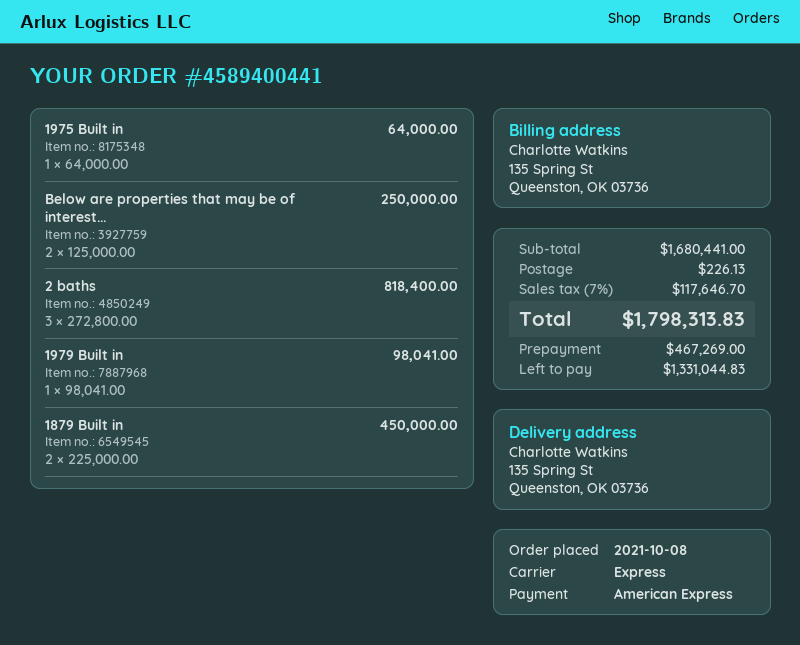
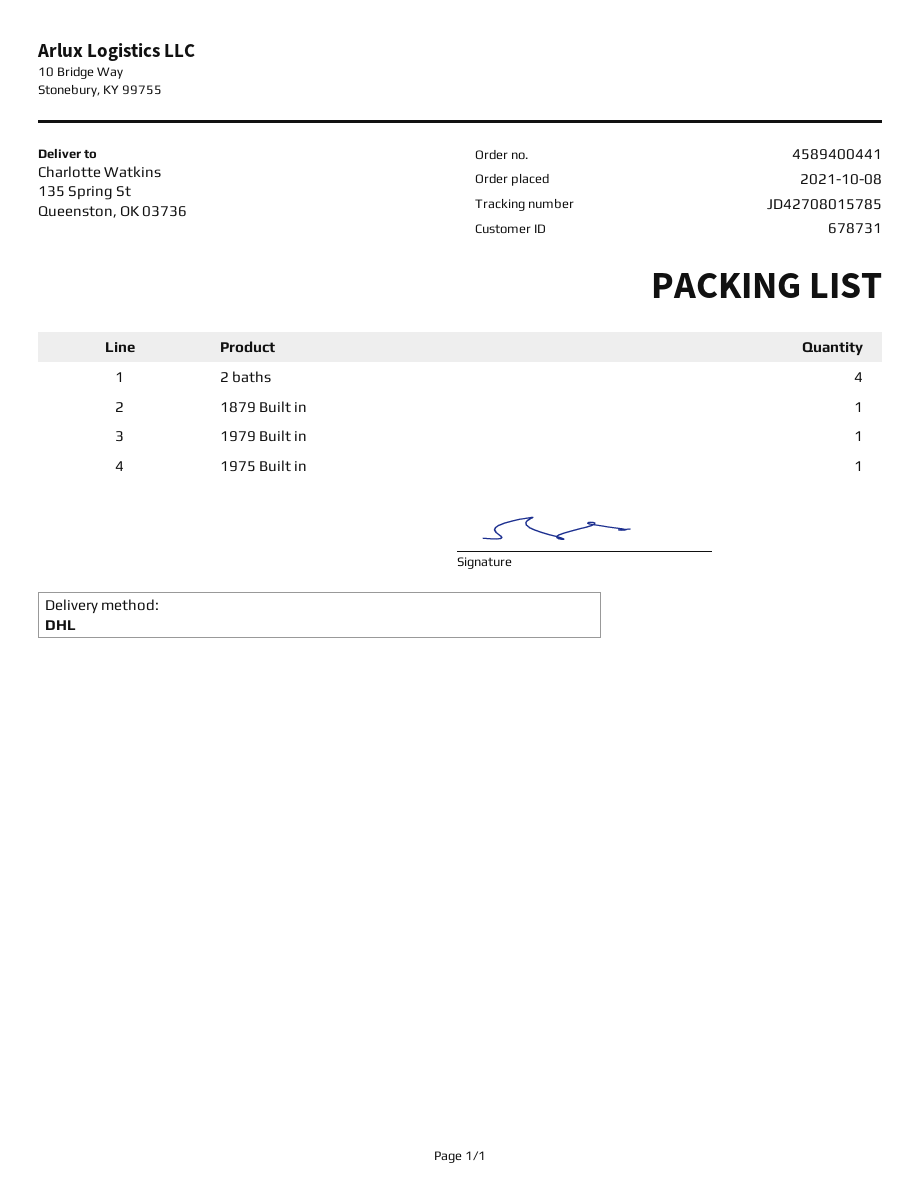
shipping method: express -> DHL
Below are properties that may be of interest...: 2 -> none
2 baths: 3 -> 4
1879 Built in: 2 -> 1

